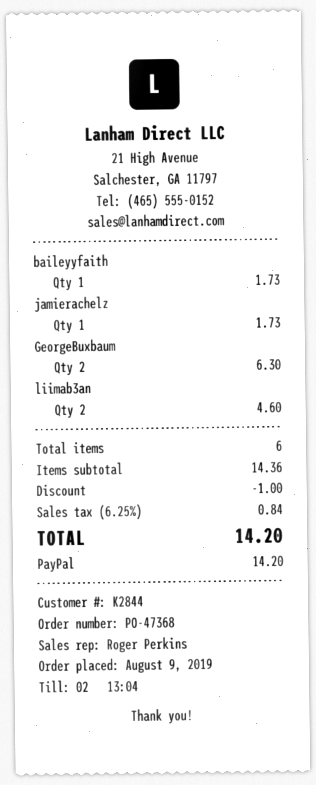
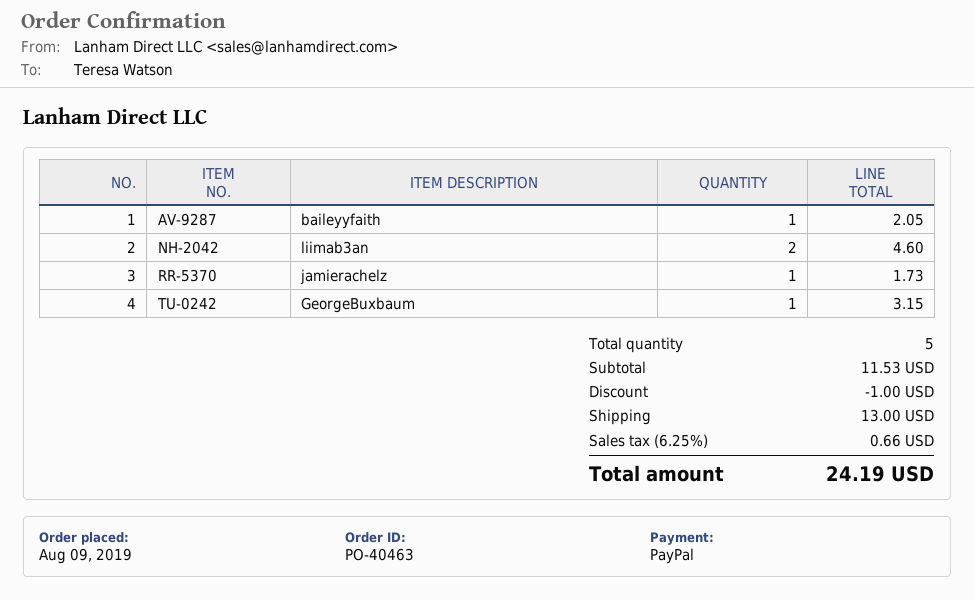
order number: PO-47368 -> PO-40463
baileyyfaith: 1 for 1.73 -> 1 for 2.05
GeorgeBuxbaum: 2 for 6.30 -> 1 for 3.15
total quantity: 6 -> 5
subtotal: 14.36 -> 11.53
shipping: none -> 13.00
tax: 6.25% = 0.84 -> 6.25% = 0.66
total: 14.20 -> 24.19

